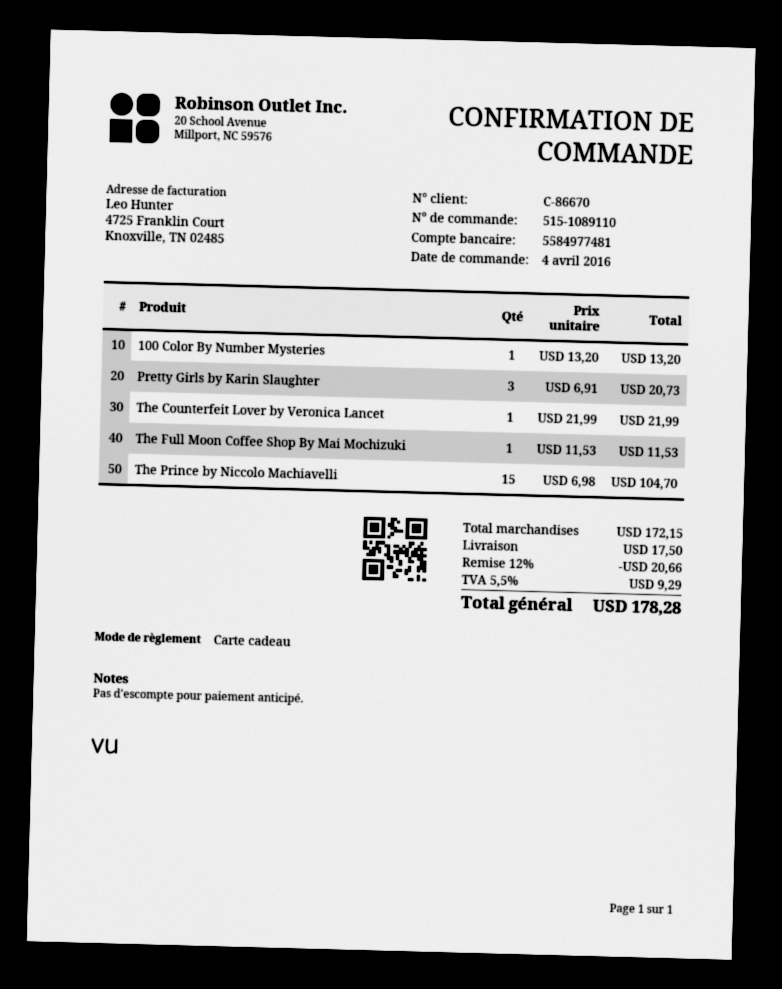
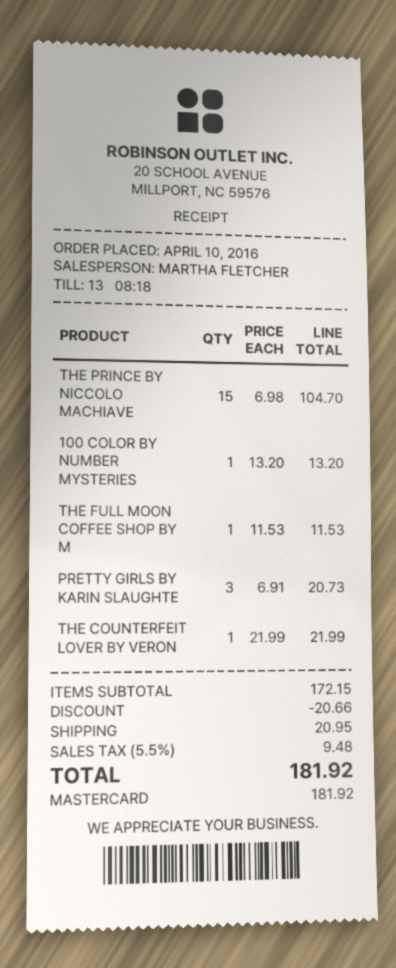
order date: 2016-04-04 -> 2016-04-10
payment method: gift card -> Mastercard
shipping: 17.50 -> 20.95
tax: 5.5% = 9.29 -> 5.5% = 9.48
total: 178.28 -> 181.92

